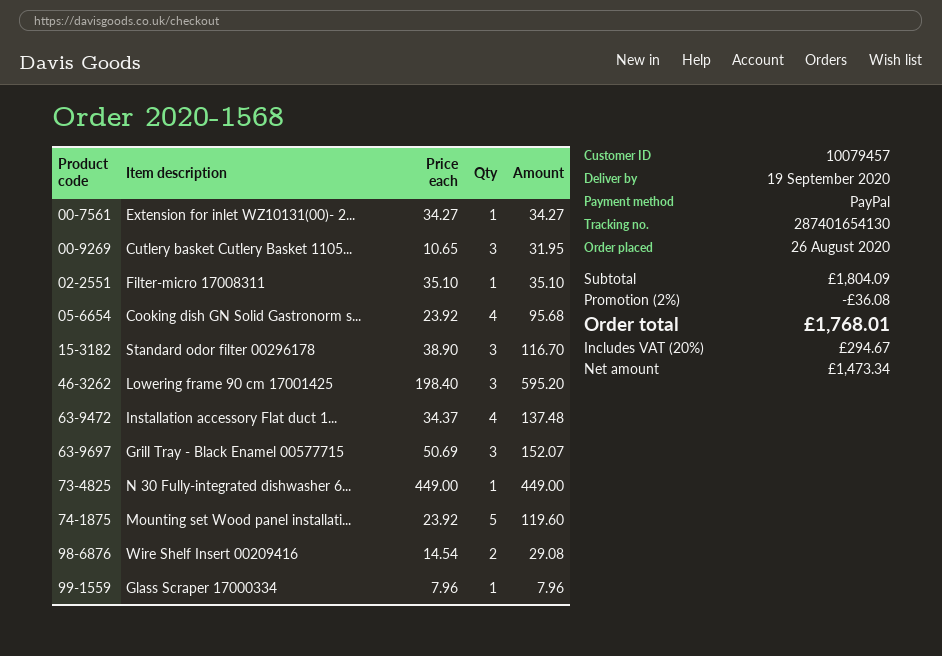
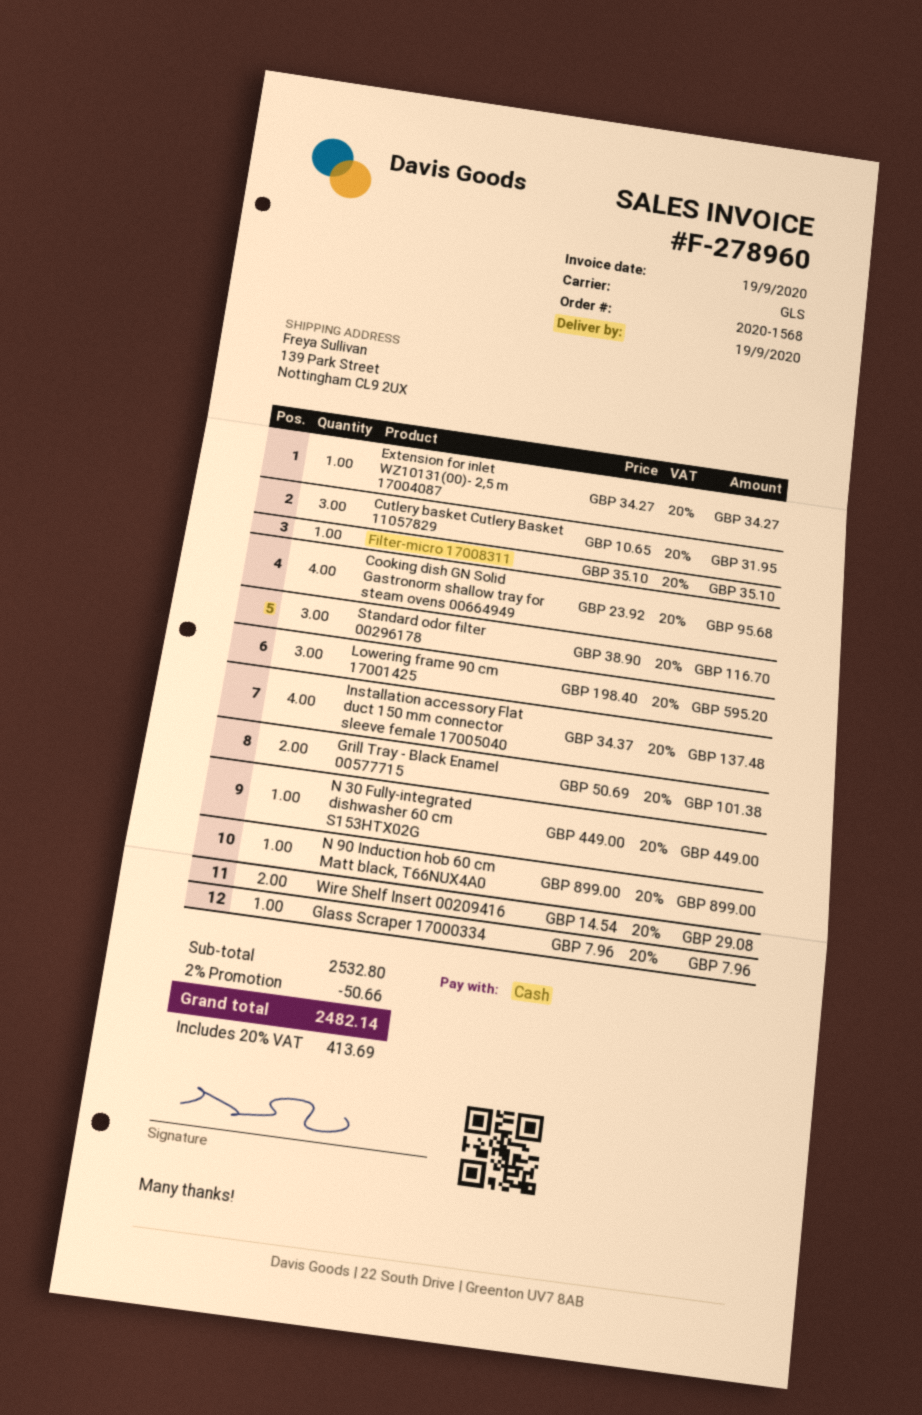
payment method: PayPal -> cash
Grill Tray - Black Enamel 00577715: 3 x 50.69 = 152.07 -> 2 x 50.69 = 101.38
Mounting set Wood panel installati...: 5 x 23.92 = 119.60 -> none
N 90 Induction hob 60 cm Matt black, T66NUX4A0: none -> 1 x 899.00 = 899.00
subtotal: 1804.09 -> 2532.80
discount: 2% = 36.08 -> 2% = 50.66
tax: 20% = 294.67 -> 20% = 413.69
total: 1768.01 -> 2482.14

